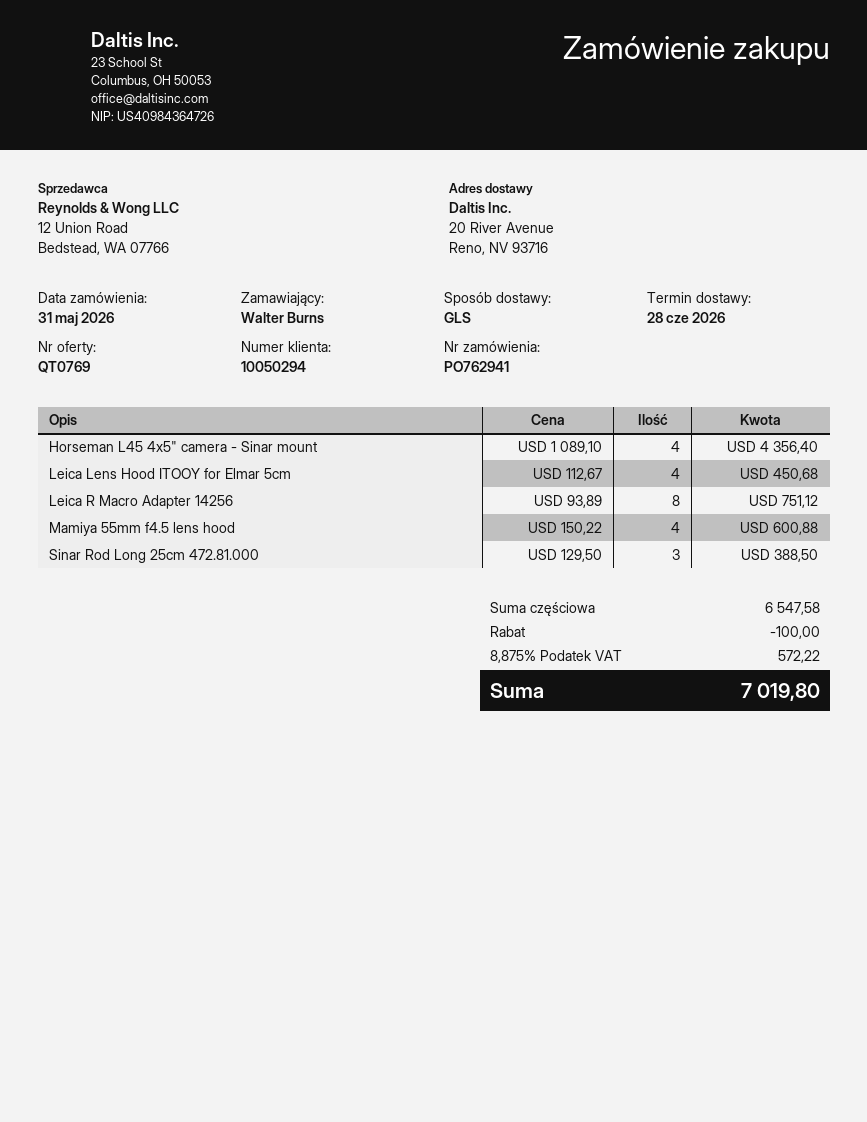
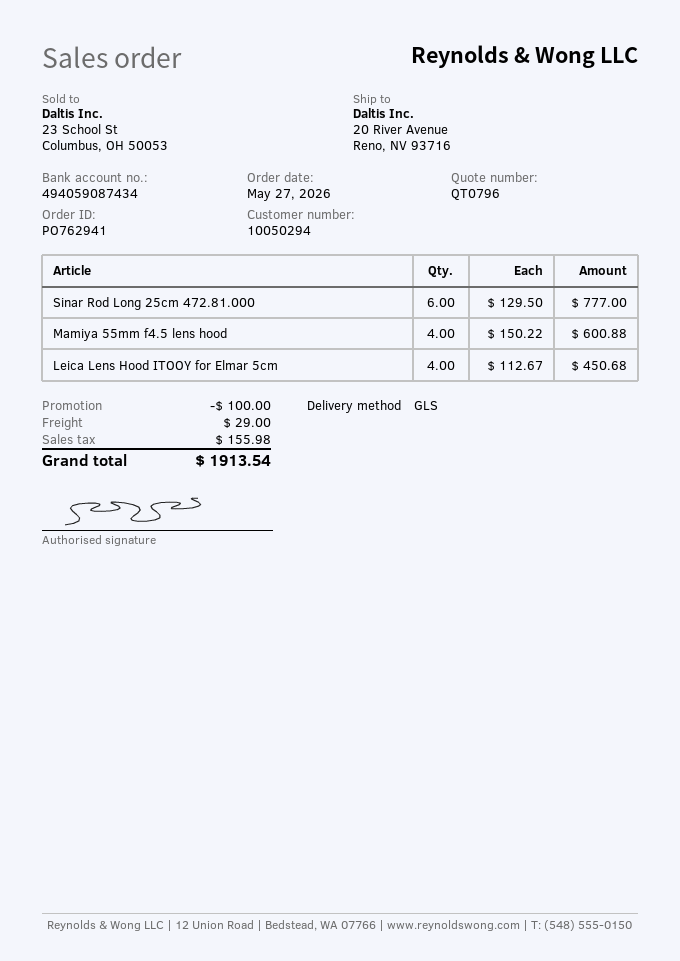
quote number: QT0769 -> QT0796
order date: 2026-05-31 -> 2026-05-27
Horseman L45 4x5" camera - Sinar mount: 4 x 1089.10 = 4356.40 -> none
Leica R Macro Adapter 14256: 8 x 93.89 = 751.12 -> none
Sinar Rod Long 25cm 472.81.000: 3 x 129.50 = 388.50 -> 6 x 129.50 = 777.00
shipping: none -> 29.00
tax: 572.22 -> 155.98
total: 7019.80 -> 1913.54

